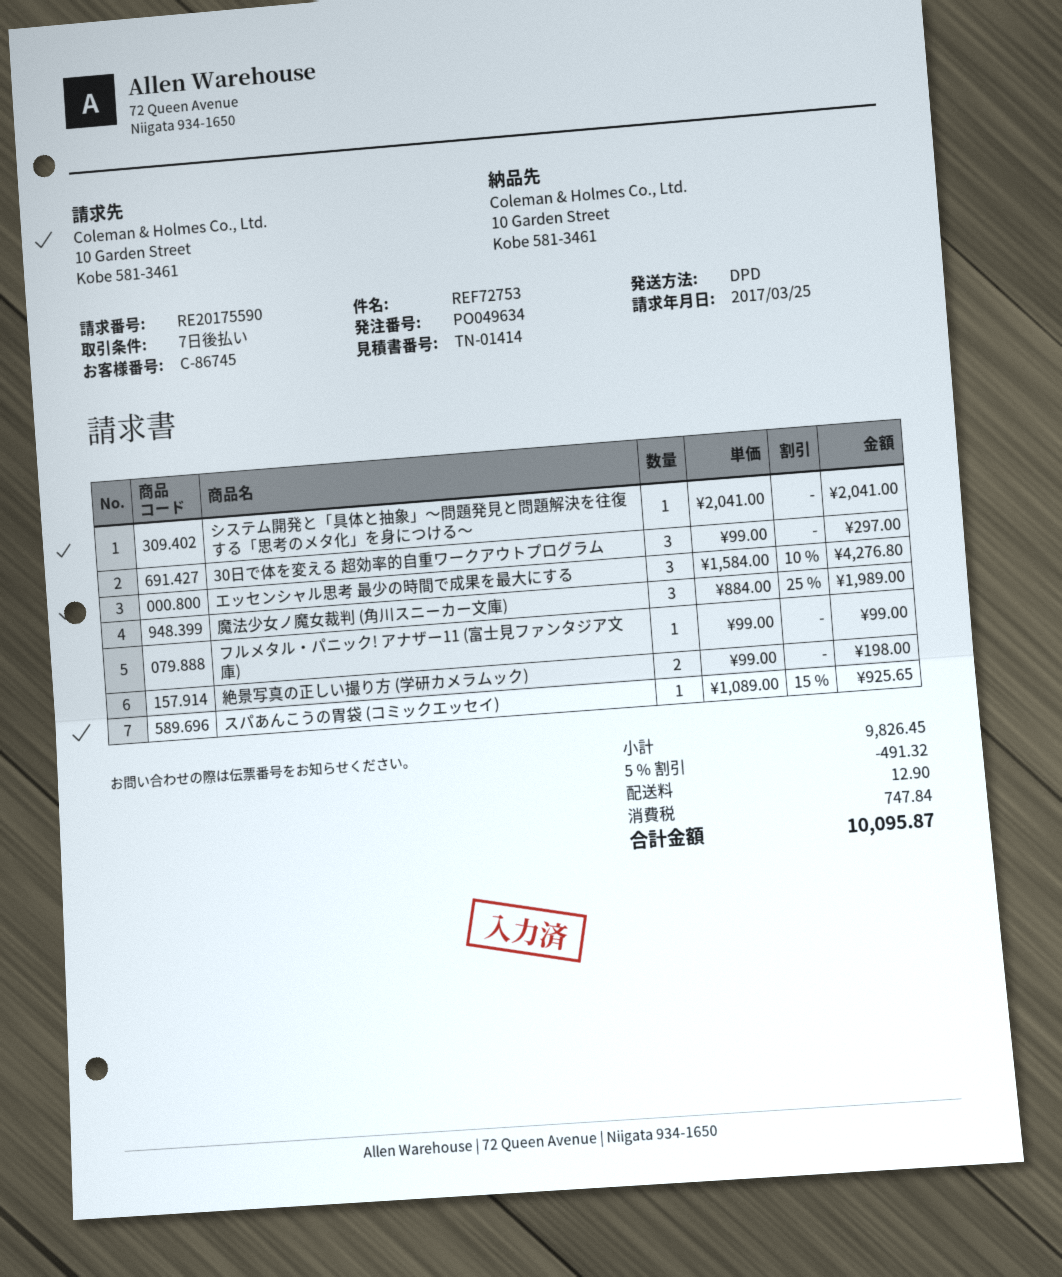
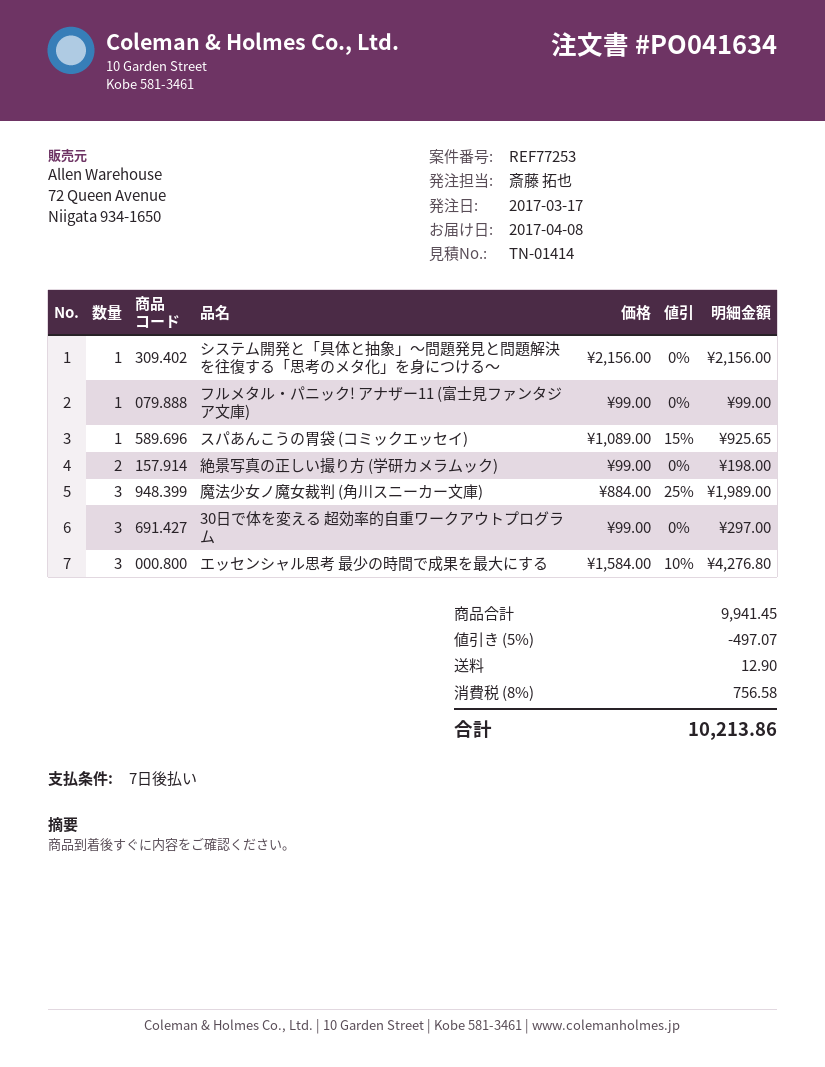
order number: PO049634 -> PO041634
reference: REF72753 -> REF77253
システム開発と「具体と抽象」〜問題発見と問題解決を往復する「思考のメタ化」を身につける〜: 1 x 2041.00 = 2041.00 -> 1 x 2156.00 = 2156.00
subtotal: 9826.45 -> 9941.45
discount: 5% = 491.32 -> 5% = 497.07
tax: 747.84 -> 756.58
total: 10095.87 -> 10213.86

